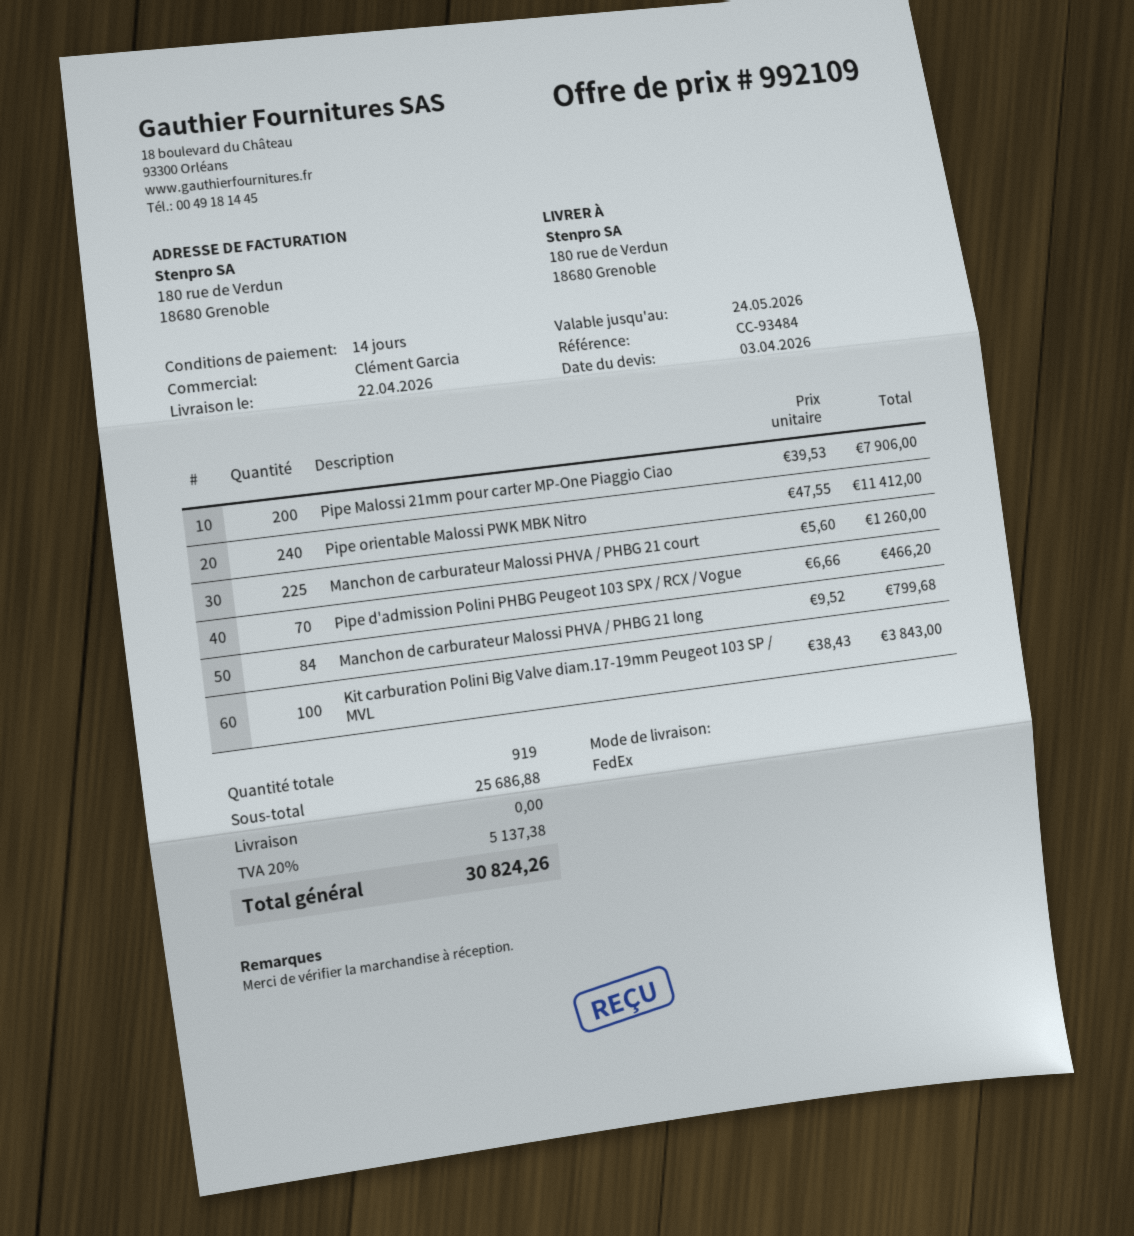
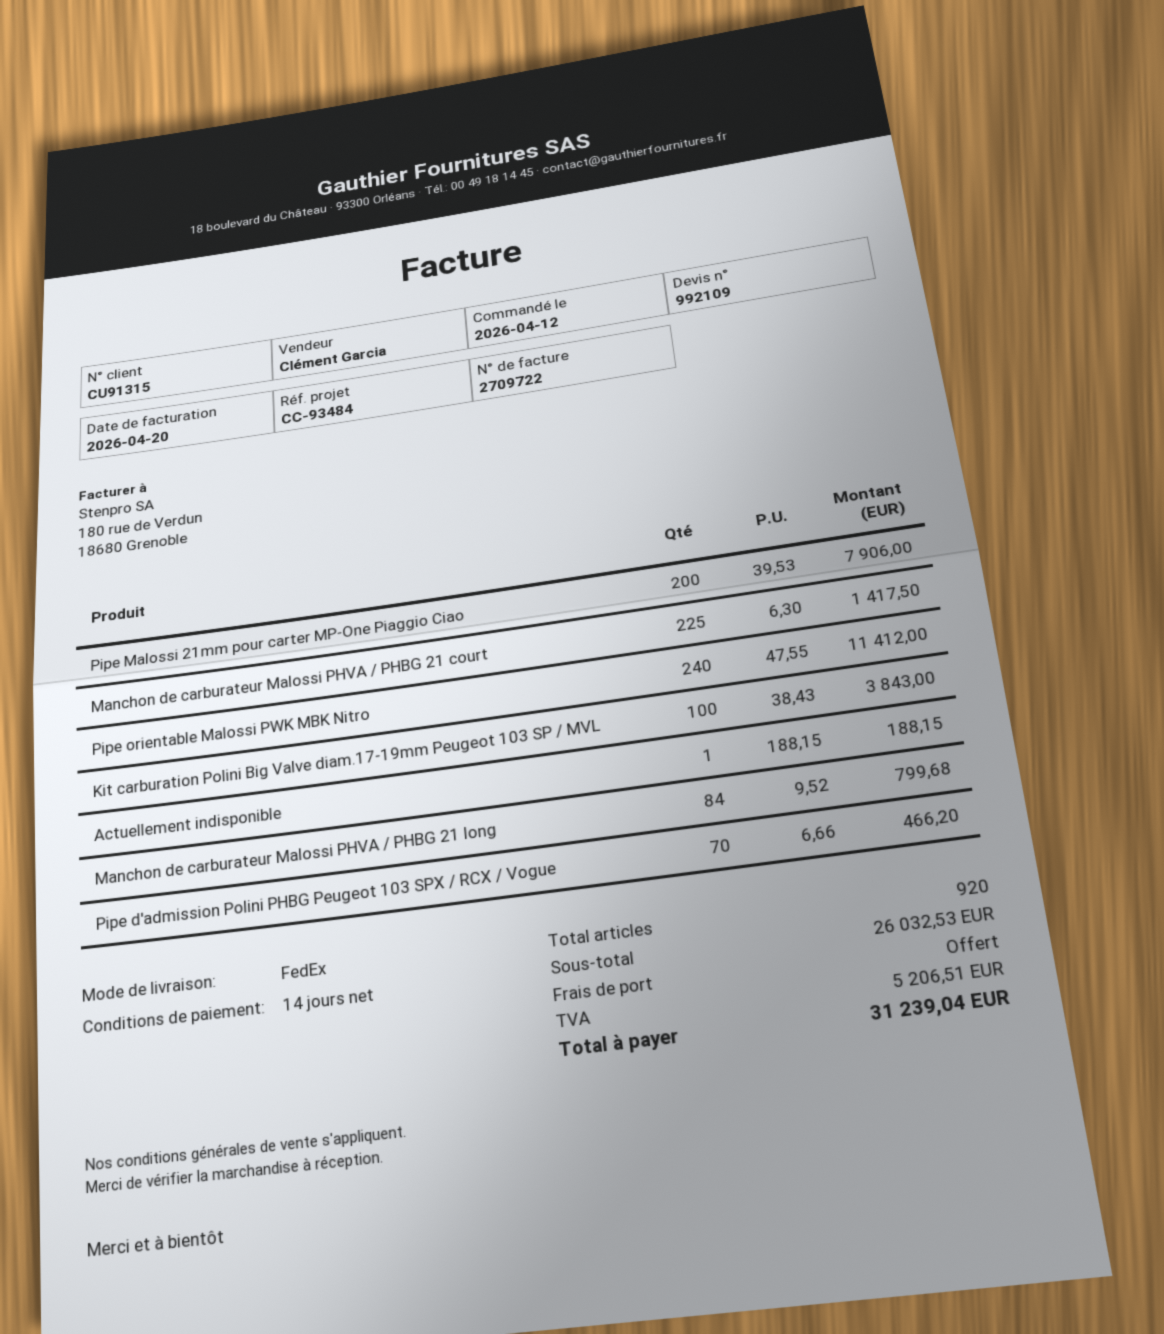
Manchon de carburateur Malossi PHVA / PHBG 21 court: 225 x 5.60 = 1260.00 -> 225 x 6.30 = 1417.50
Actuellement indisponible: none -> 1 x 188.15 = 188.15
total quantity: 919 -> 920
subtotal: 25686.88 -> 26032.53
tax: 5137.38 -> 5206.51
total: 30824.26 -> 31239.04

